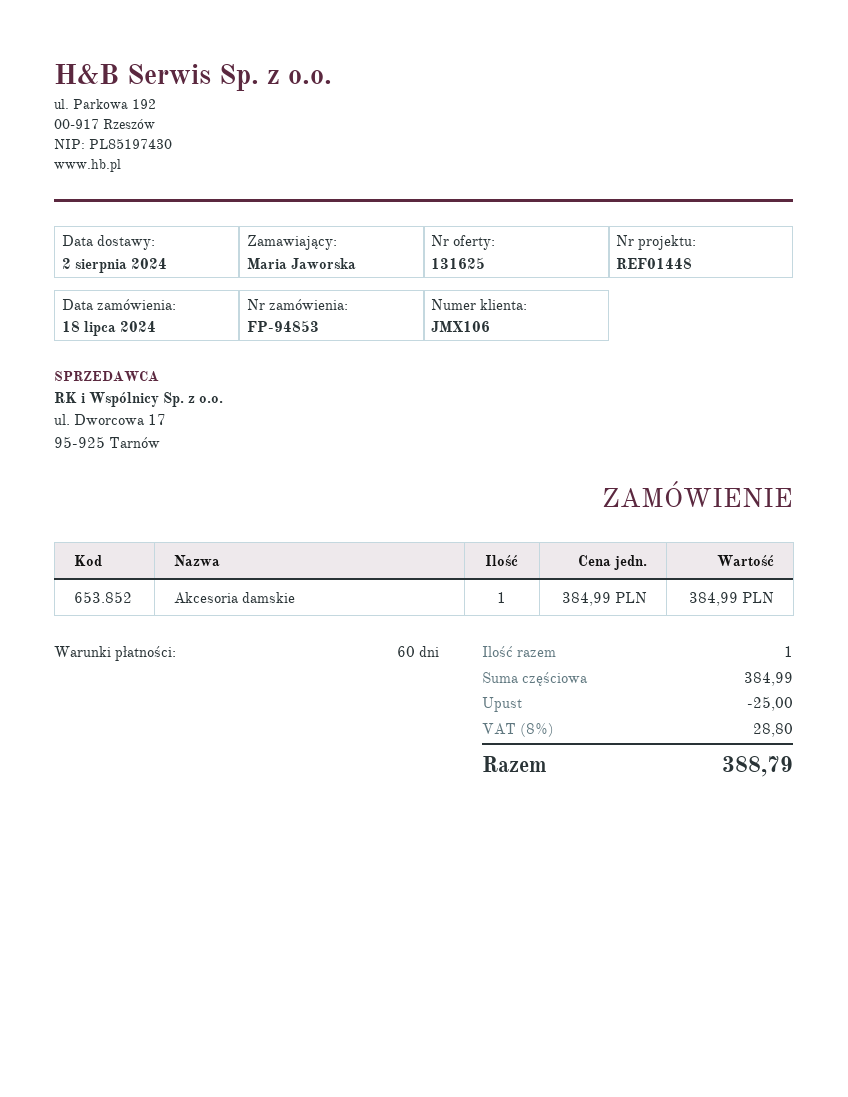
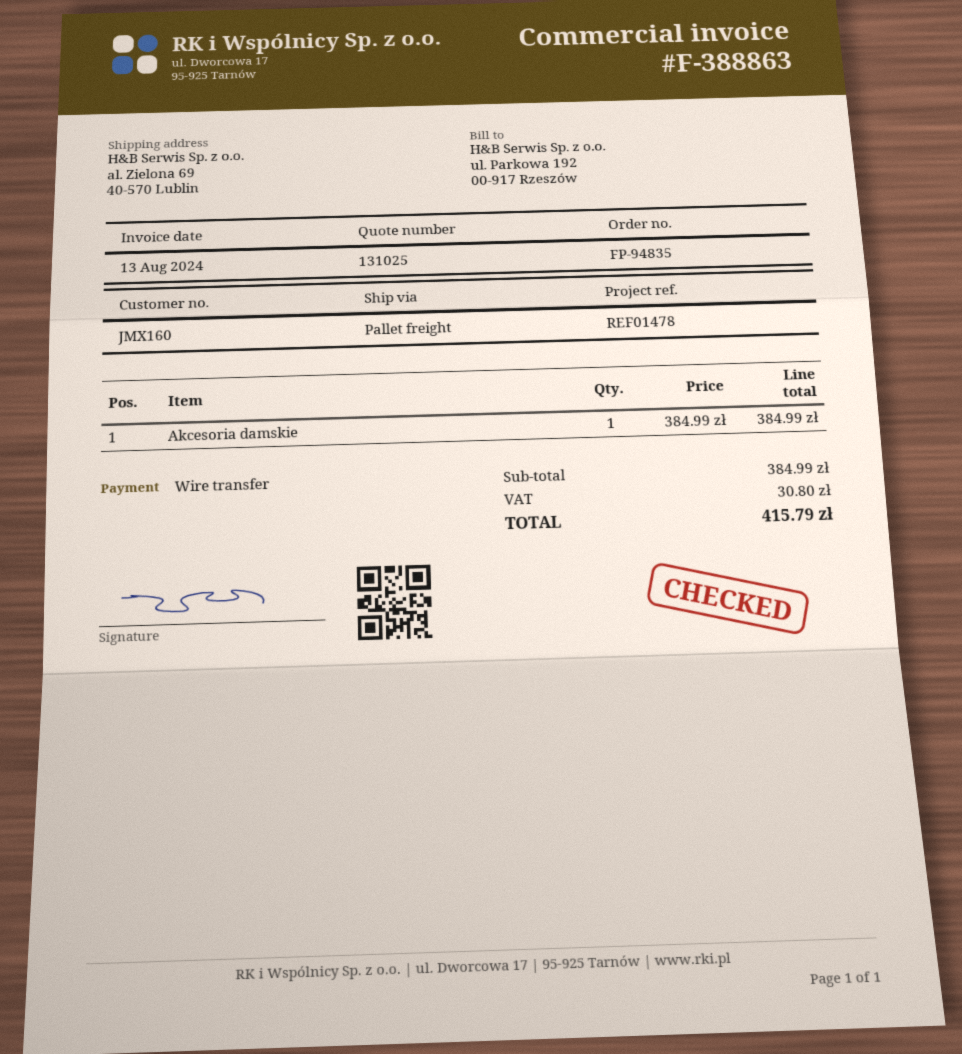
quote number: 131625 -> 131025
order number: FP-94853 -> FP-94835
customer number: JMX106 -> JMX160
reference: REF01448 -> REF01478
discount: 25.00 -> none
tax: 28.80 -> 30.80
total: 388.79 -> 415.79

